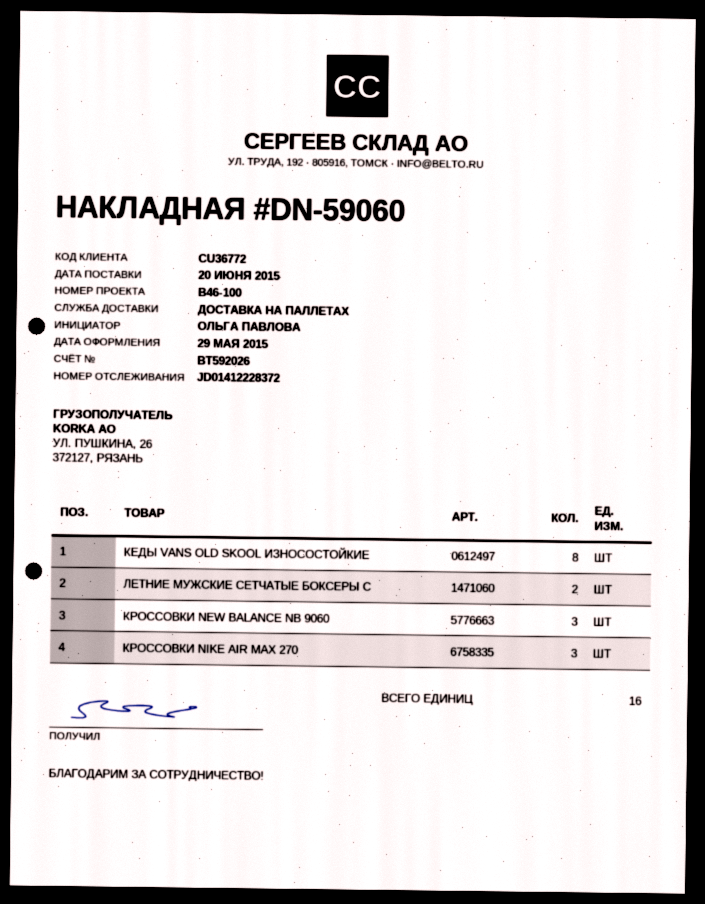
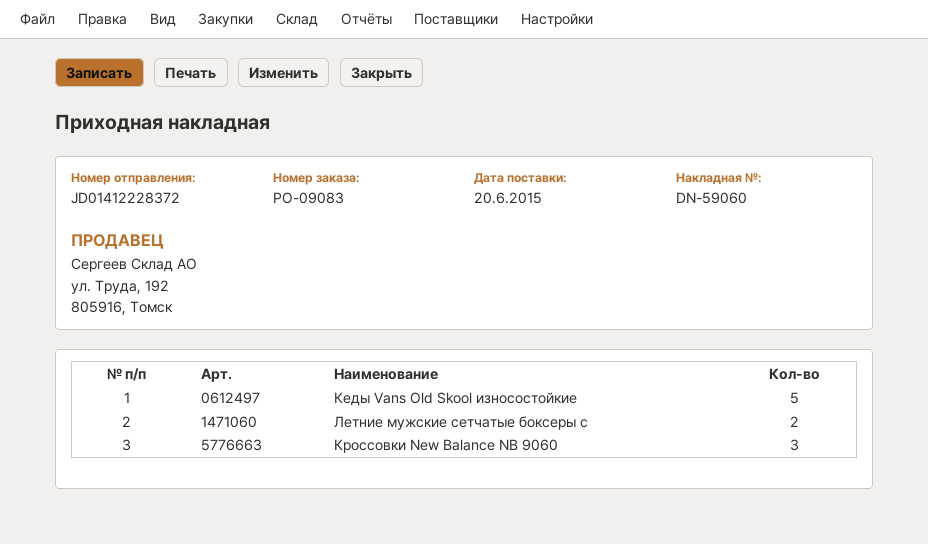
КЕДЫ VANS OLD SKOOL ИЗНОСОСТОЙКИЕ: 8 -> 5
КРОССОВКИ NIKE AIR MAX 270: 3 -> none

